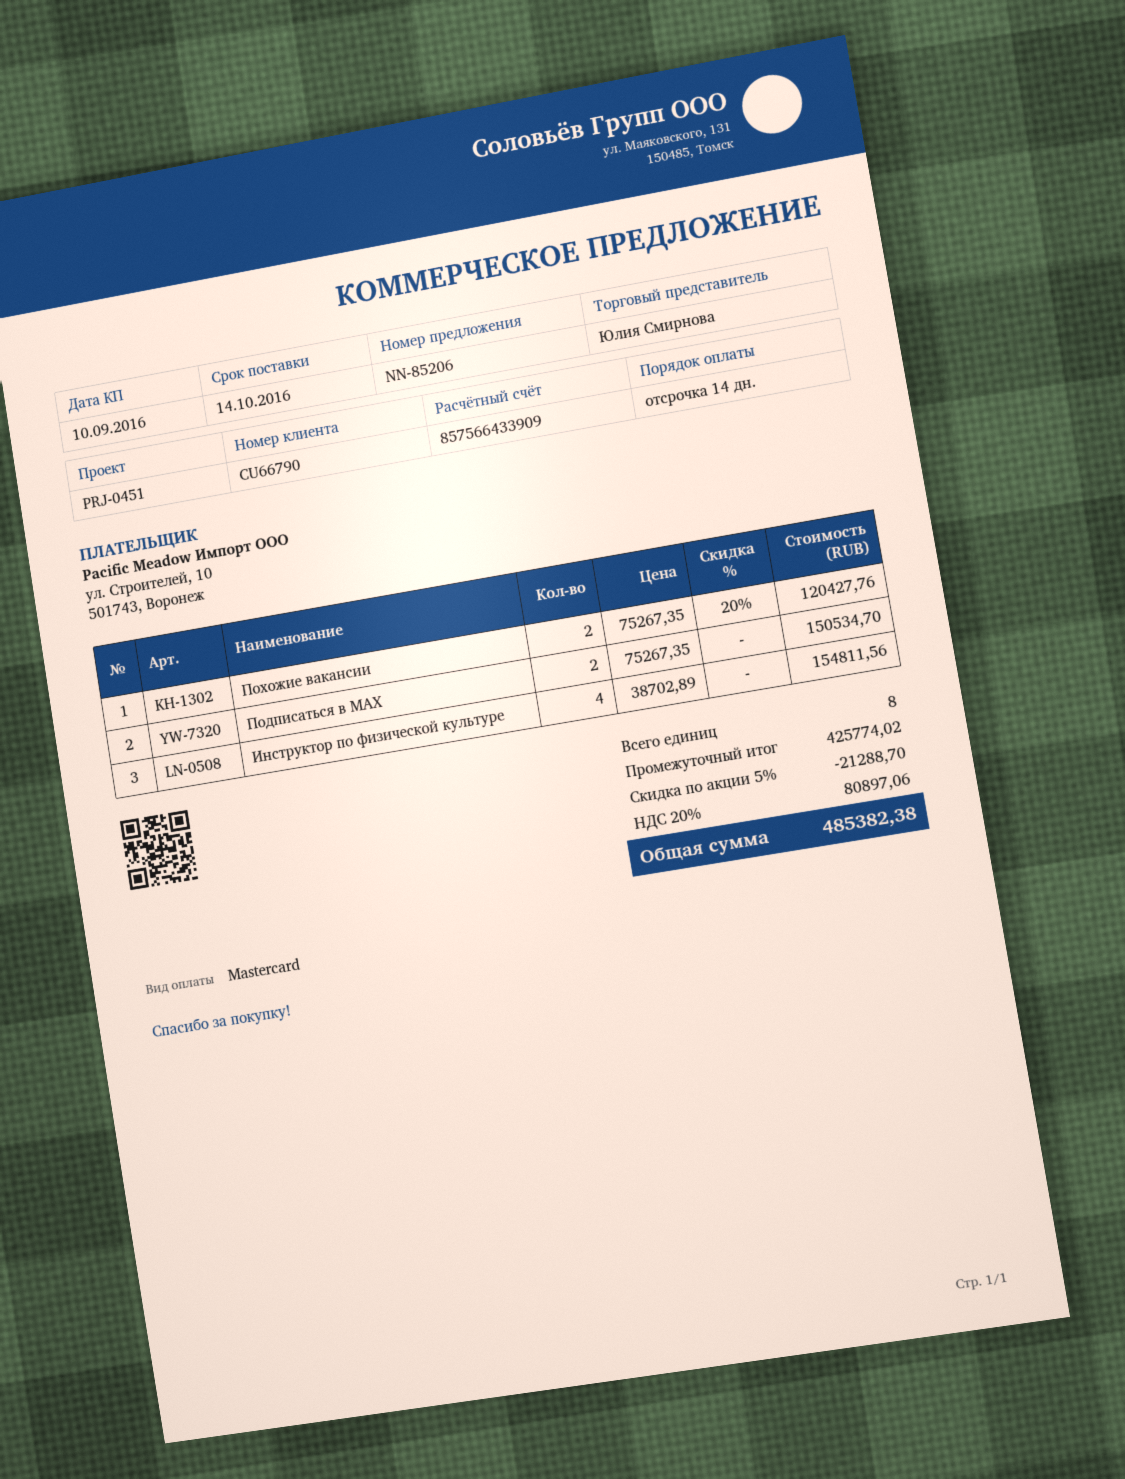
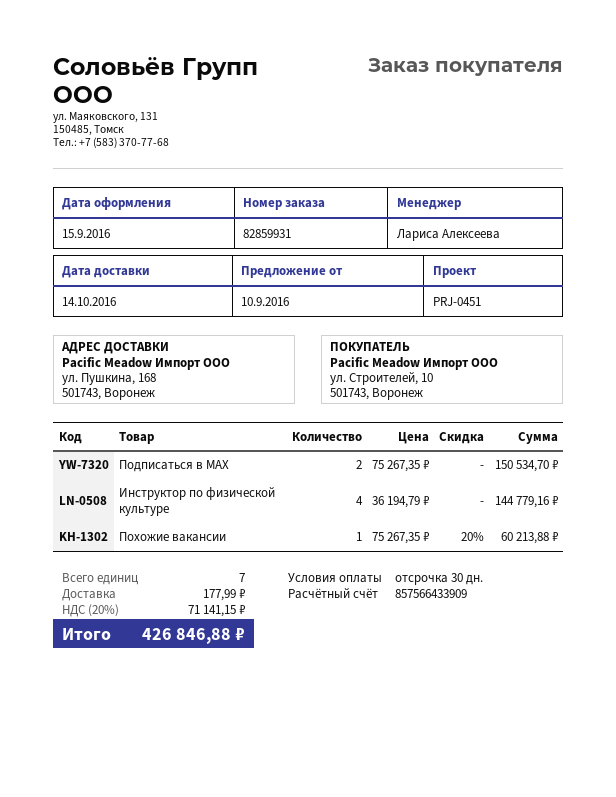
payment terms: 14 days -> 30 days
sales rep: Юлия Смирнова -> Лариса Алексеева
Похожие вакансии: 2 x 75267.35 - 20% = 120427.76 -> 1 x 75267.35 - 20% = 60213.88
Инструктор по физической культуре: 4 x 38702.89 = 154811.56 -> 4 x 36194.79 = 144779.16
total quantity: 8 -> 7
discount: 5% = 21288.70 -> none
shipping: none -> 177.99
tax: 20% = 80897.06 -> 20% = 71141.15
total: 485382.38 -> 426846.88

